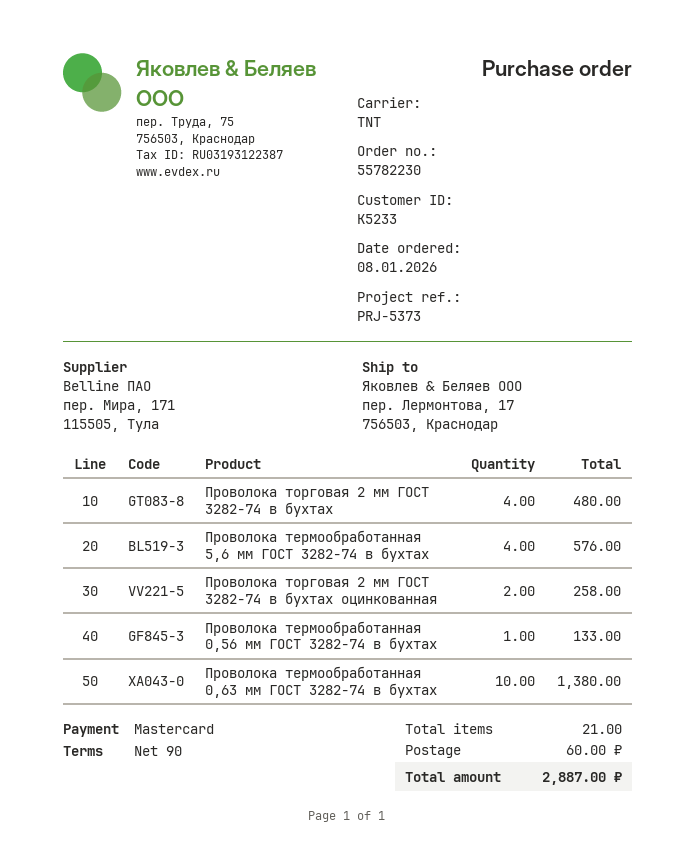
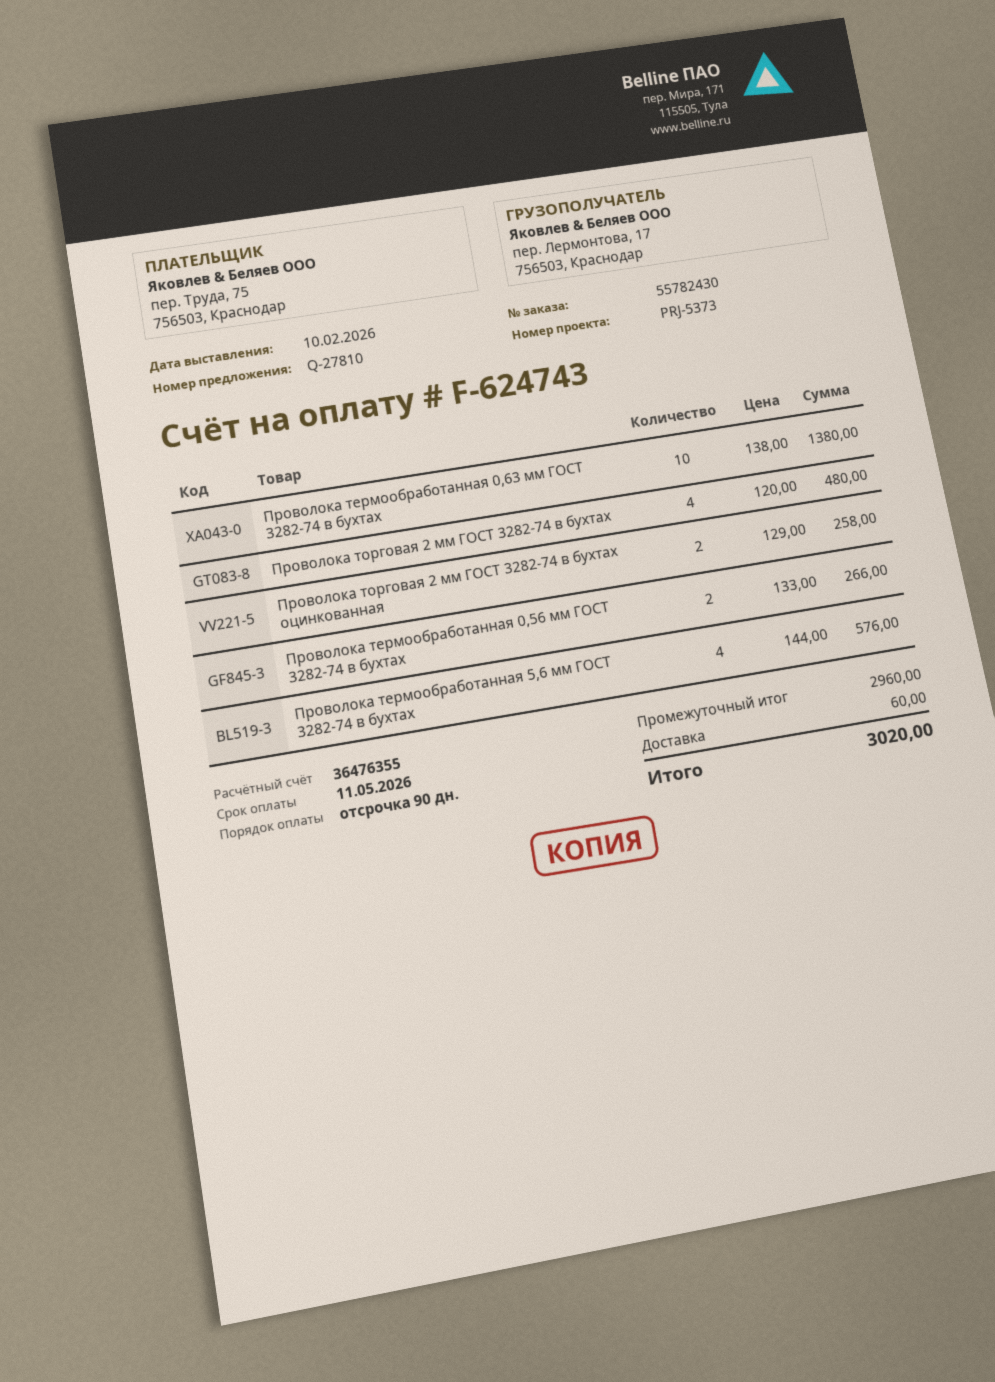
order number: 55782230 -> 55782430
Проволока термообработанная 0,56 мм ГОСТ 3282-74 в бухтах: 1 for 133.00 -> 2 for 266.00
total: 2887.00 -> 3020.00

